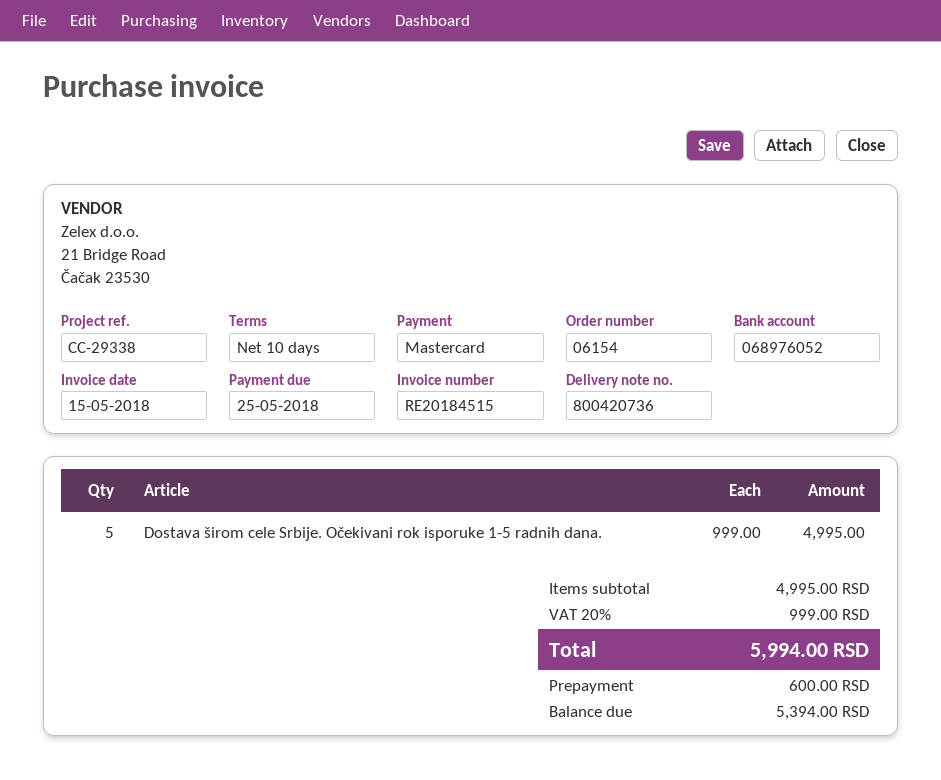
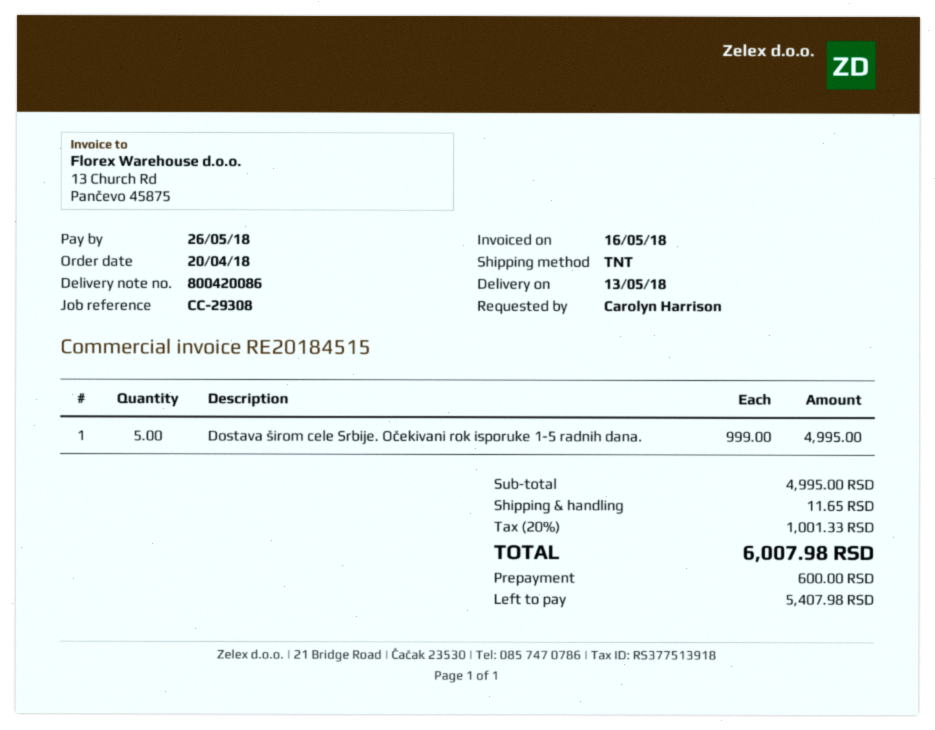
delivery note number: 800420736 -> 800420086
invoice date: 2018-05-15 -> 2018-05-16
due date: 2018-05-25 -> 2018-05-26
reference: CC-29338 -> CC-29308
shipping: none -> 11.65
tax: 20% = 999.00 -> 20% = 1001.33
total: 5994.00 -> 6007.98
balance: 5394.00 -> 5407.98

